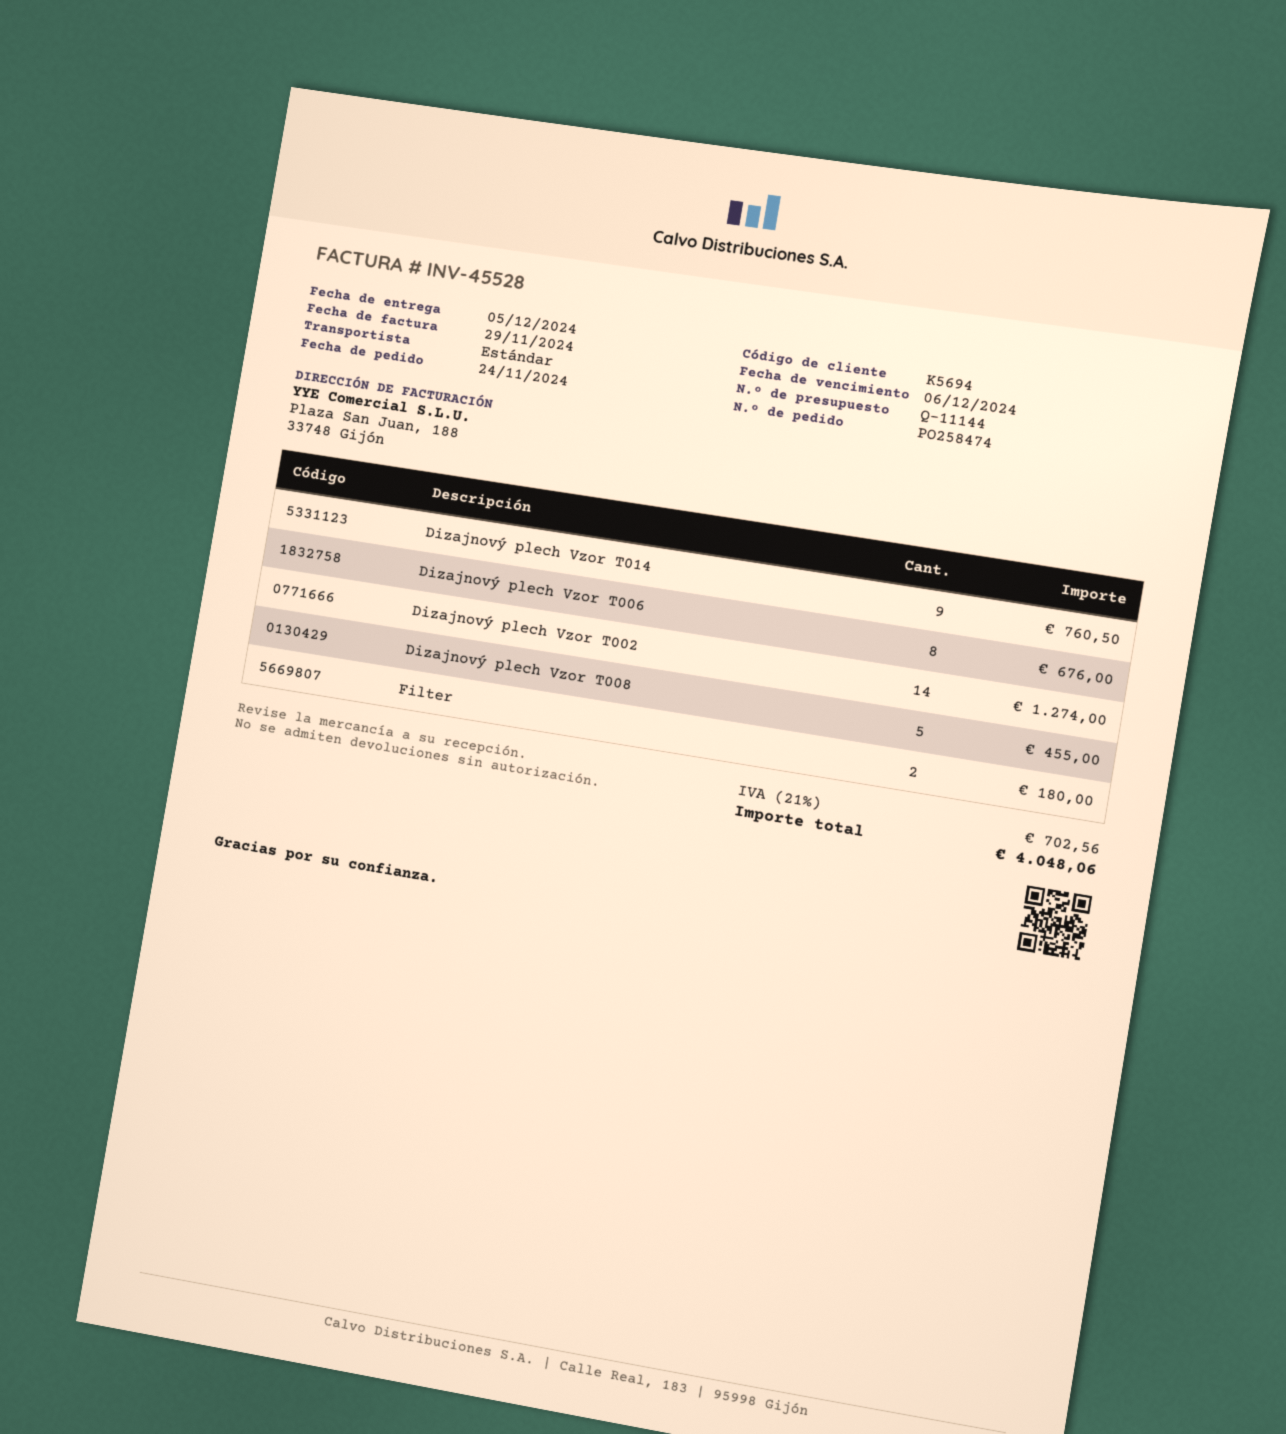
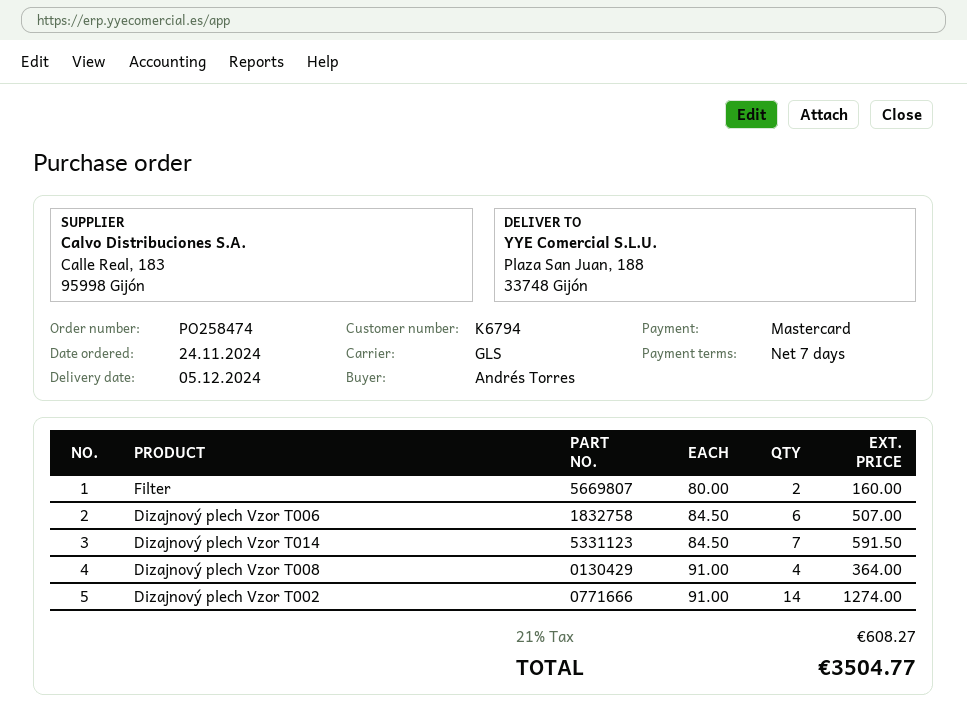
customer number: K5694 -> K6794
shipping method: standard -> GLS
Dizajnový plech Vzor T014: 9 for 760.50 -> 7 for 591.50
Dizajnový plech Vzor T006: 8 for 676.00 -> 6 for 507.00
Dizajnový plech Vzor T008: 5 for 455.00 -> 4 for 364.00
Filter: 2 for 180.00 -> 2 for 160.00
tax: 21% = 702.56 -> 21% = 608.27
total: 4048.06 -> 3504.77

